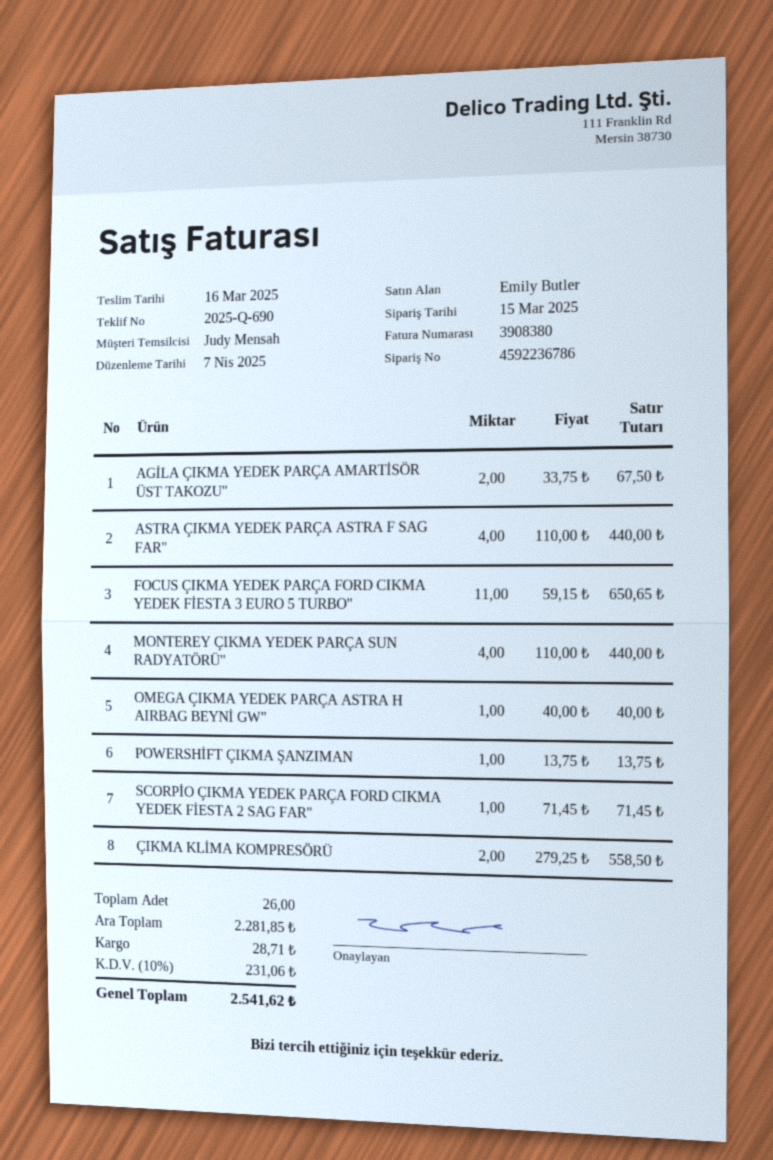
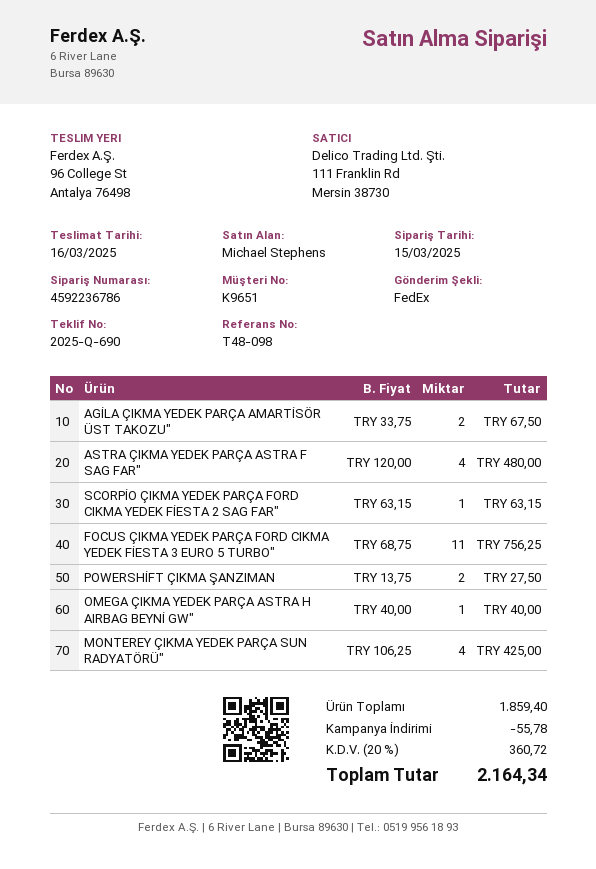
ordered by: Emily Butler -> Michael Stephens
ASTRA ÇIKMA YEDEK PARÇA ASTRA F SAG FAR": 4 x 110.00 = 440.00 -> 4 x 120.00 = 480.00
FOCUS ÇIKMA YEDEK PARÇA FORD CIKMA YEDEK FİESTA 3 EURO 5 TURBO": 11 x 59.15 = 650.65 -> 11 x 68.75 = 756.25
MONTEREY ÇIKMA YEDEK PARÇA SUN RADYATÖRÜ": 4 x 110.00 = 440.00 -> 4 x 106.25 = 425.00
POWERSHİFT ÇIKMA ŞANZIMAN: 1 x 13.75 = 13.75 -> 2 x 13.75 = 27.50
SCORPİO ÇIKMA YEDEK PARÇA FORD CIKMA YEDEK FİESTA 2 SAG FAR": 1 x 71.45 = 71.45 -> 1 x 63.15 = 63.15
ÇIKMA KLİMA KOMPRESÖRÜ: 2 x 279.25 = 558.50 -> none
subtotal: 2281.85 -> 1859.40
discount: none -> 55.78
shipping: 28.71 -> none
tax: 10% = 231.06 -> 20% = 360.72
total: 2541.62 -> 2164.34

